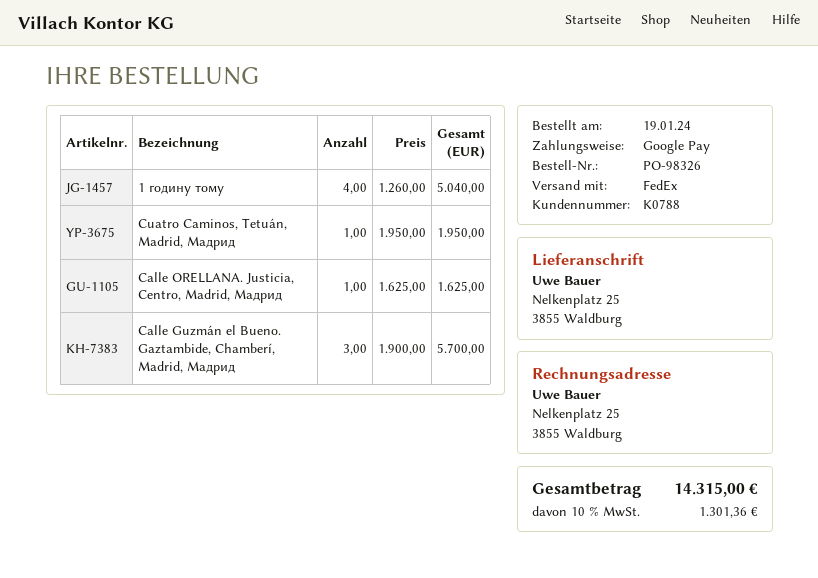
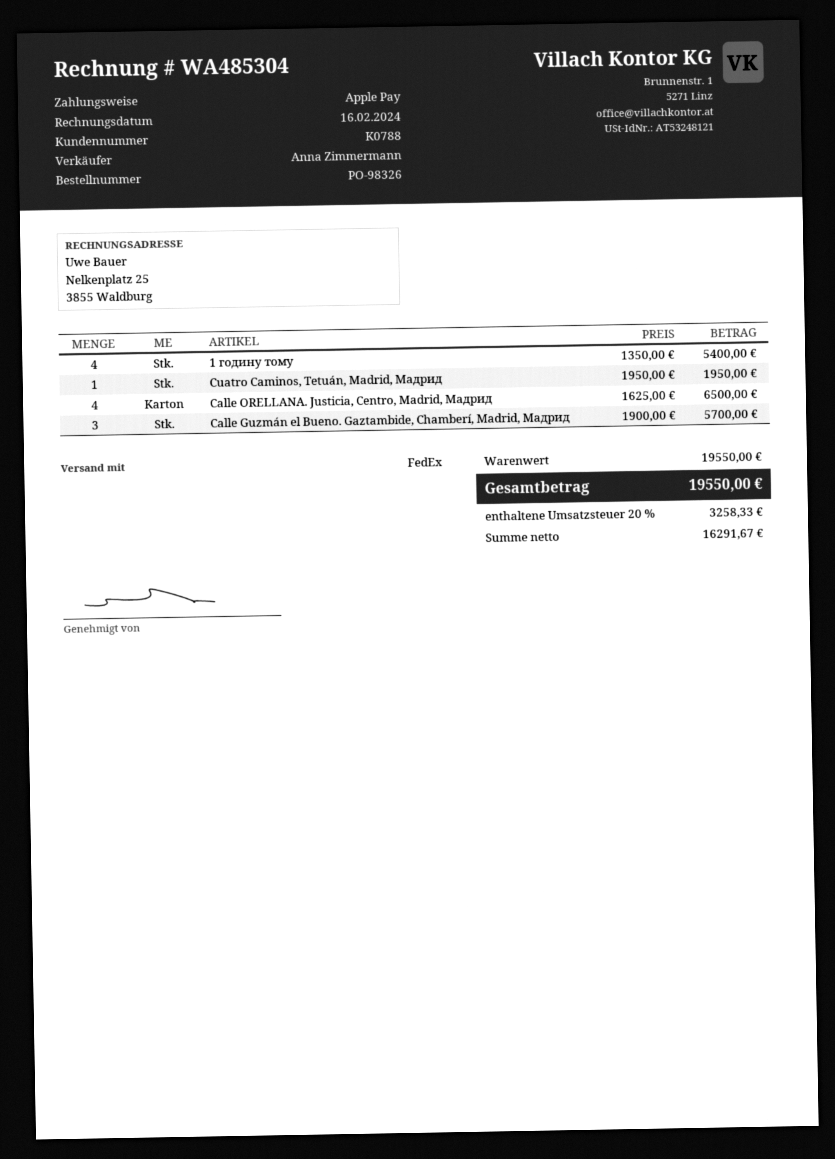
payment method: Google Pay -> Apple Pay
1 годину тому: 4 x 1260.00 = 5040.00 -> 4 x 1350.00 = 5400.00
Calle ORELLANA. Justicia, Centro, Madrid, Мадрид: 1 x 1625.00 = 1625.00 -> 4 x 1625.00 = 6500.00
tax: 10% = 1301.36 -> 20% = 3258.33
total: 14315.00 -> 19550.00

